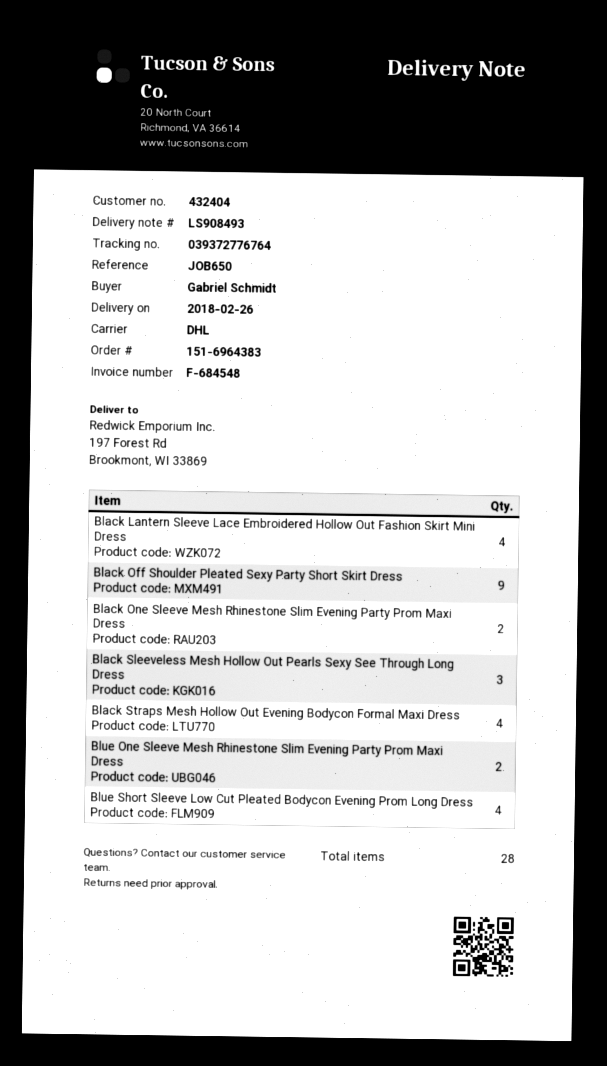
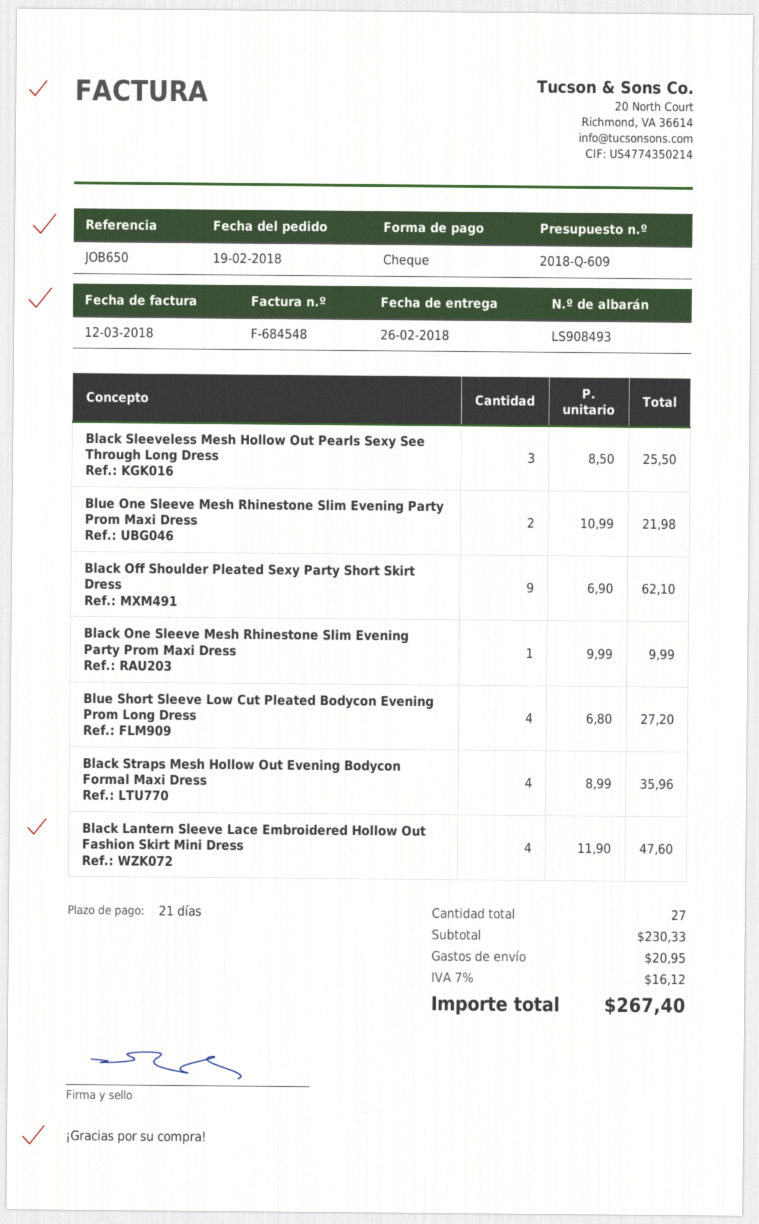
Black One Sleeve Mesh Rhinestone Slim Evening Party Prom Maxi Dress: 2 -> 1
total quantity: 28 -> 27

